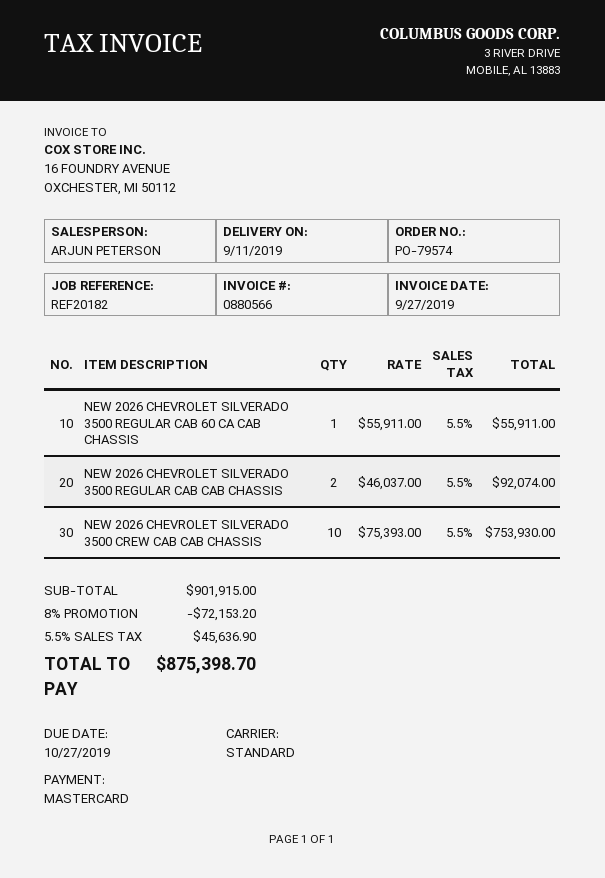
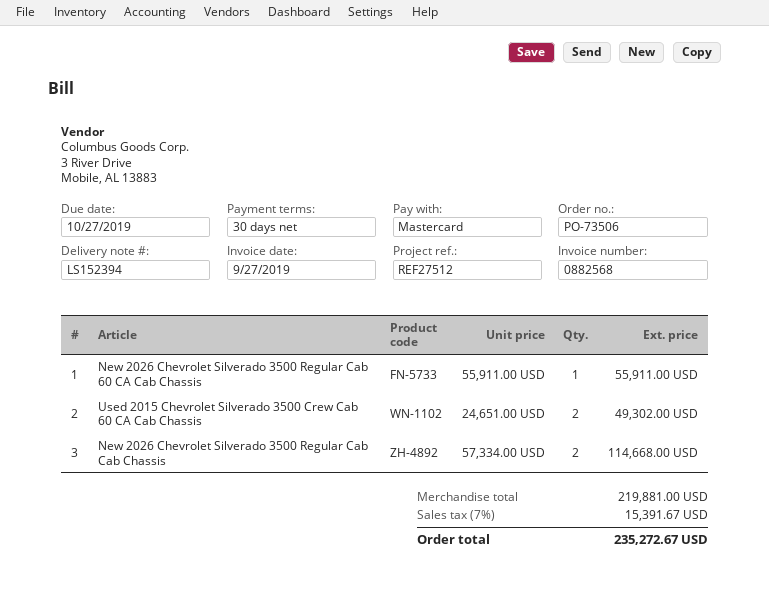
order number: PO-79574 -> PO-73506
invoice number: 0880566 -> 0882568
reference: REF20182 -> REF27512
NEW 2026 CHEVROLET SILVERADO 3500 REGULAR CAB CAB CHASSIS: 2 x 46037.00 = 92074.00 -> 2 x 57334.00 = 114668.00
NEW 2026 CHEVROLET SILVERADO 3500 CREW CAB CAB CHASSIS: 10 x 75393.00 = 753930.00 -> none
Used 2015 Chevrolet Silverado 3500 Crew Cab 60 CA Cab Chassis: none -> 2 x 24651.00 = 49302.00
subtotal: 901915.00 -> 219881.00
discount: 8% = 72153.20 -> none
tax: 5.5% = 45636.90 -> 7% = 15391.67
total: 875398.70 -> 235272.67

